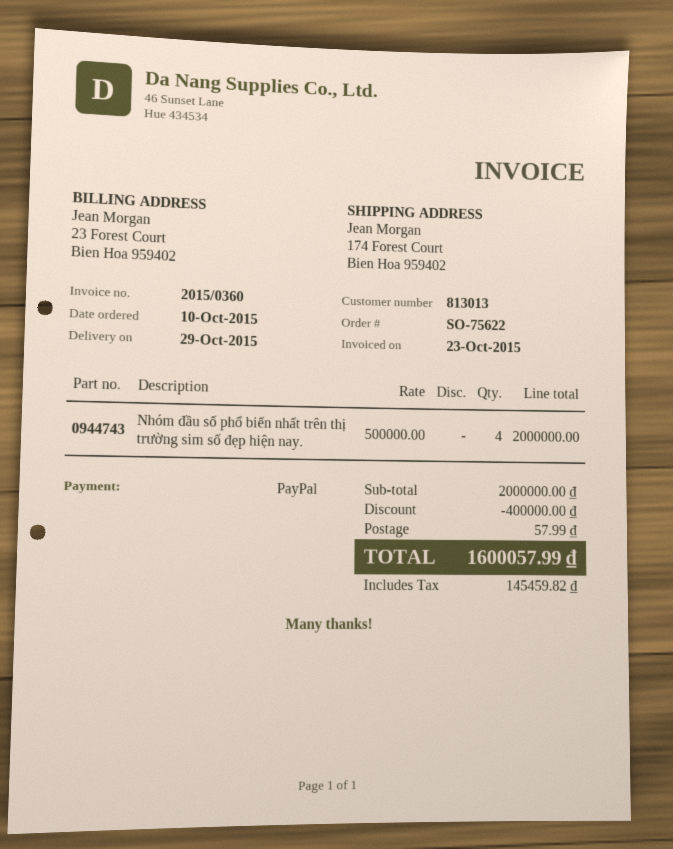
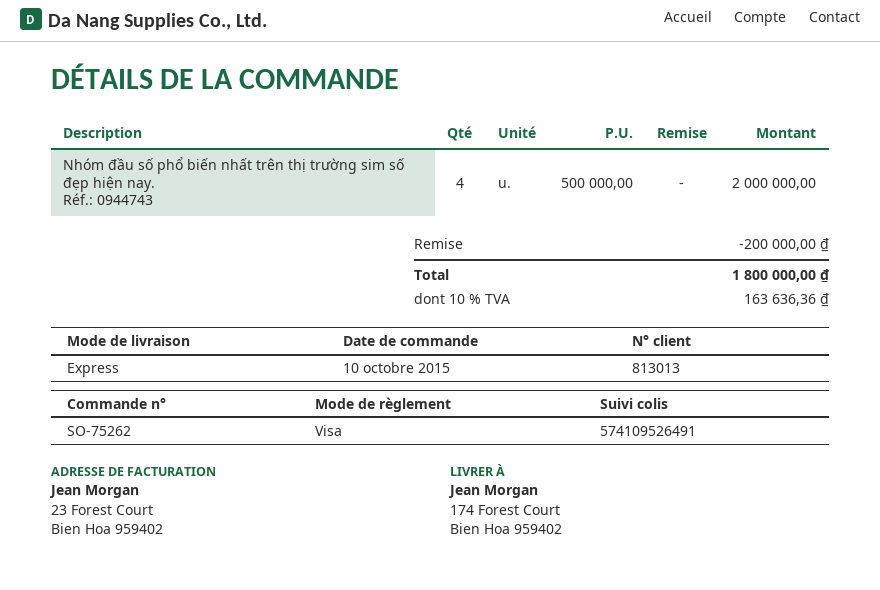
order number: SO-75622 -> SO-75262
payment method: PayPal -> Visa
discount: 400000.00 -> 200000.00
shipping: 57.99 -> none
tax: 145459.82 -> 163636.36
total: 1600057.99 -> 1800000.00

